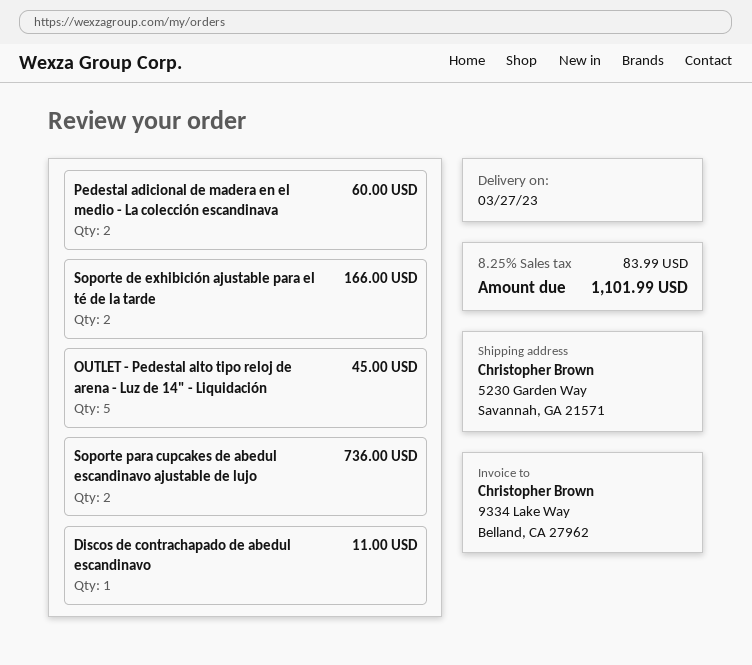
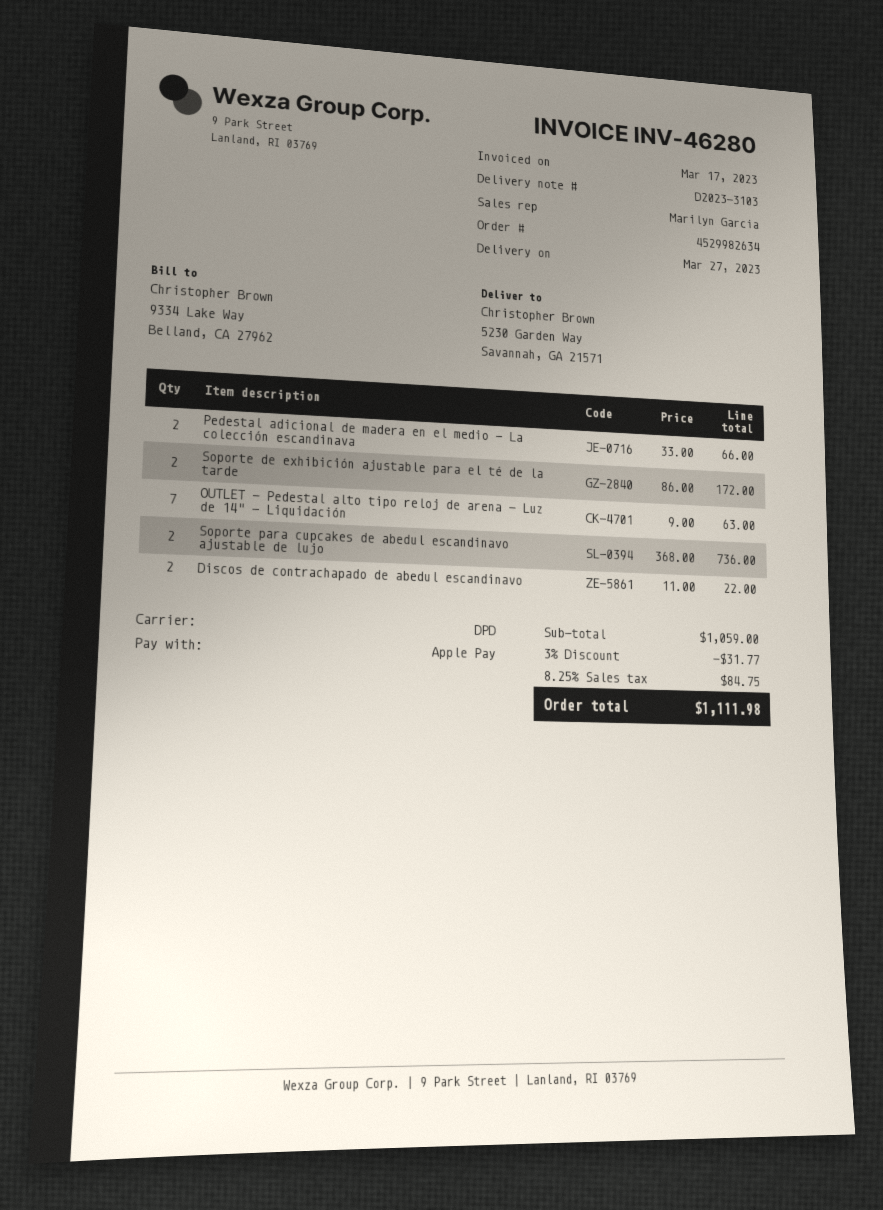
Pedestal adicional de madera en el medio - La colección escandinava: 2 for 60.00 -> 2 for 66.00
Soporte de exhibición ajustable para el té de la tarde: 2 for 166.00 -> 2 for 172.00
OUTLET - Pedestal alto tipo reloj de arena - Luz de 14" - Liquidación: 5 for 45.00 -> 7 for 63.00
Discos de contrachapado de abedul escandinavo: 1 for 11.00 -> 2 for 22.00
discount: none -> 3% = 31.77
tax: 8.25% = 83.99 -> 8.25% = 84.75
total: 1101.99 -> 1111.98

